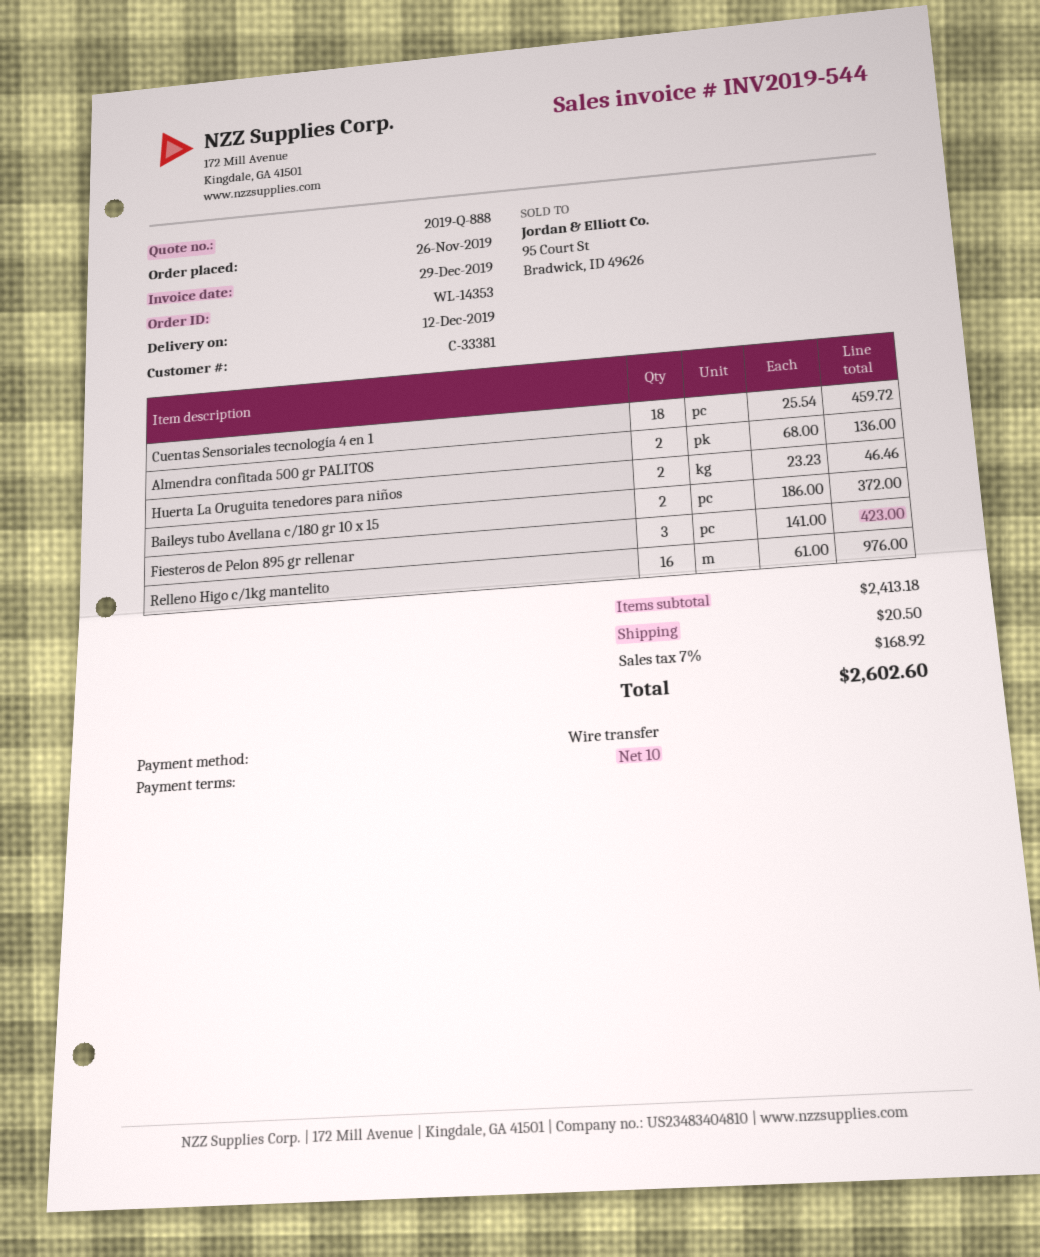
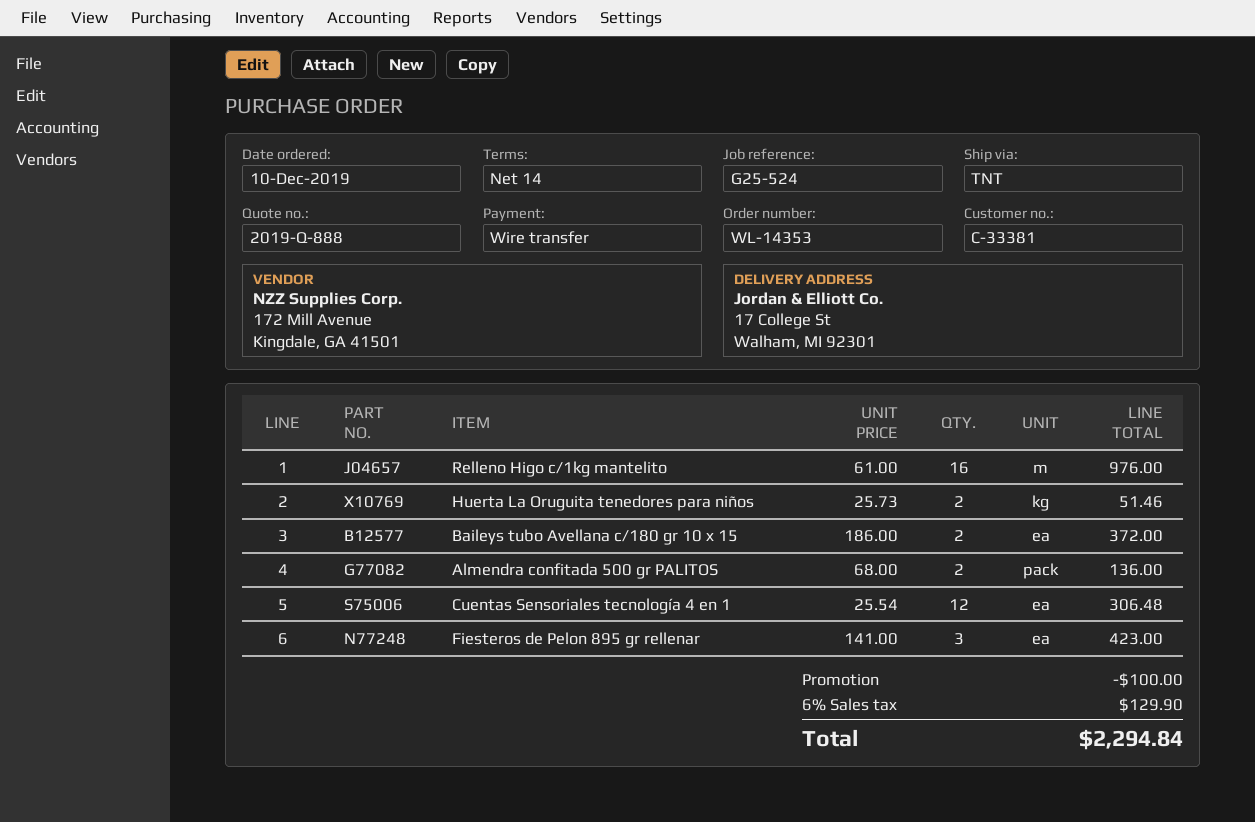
order date: 2019-11-26 -> 2019-12-10
payment terms: 10 days -> 14 days
Cuentas Sensoriales tecnología 4 en 1: 18 x 25.54 = 459.72 -> 12 x 25.54 = 306.48
Huerta La Oruguita tenedores para niños: 2 x 23.23 = 46.46 -> 2 x 25.73 = 51.46
discount: none -> 100.00
shipping: 20.50 -> none
tax: 7% = 168.92 -> 6% = 129.90
total: 2602.60 -> 2294.84

